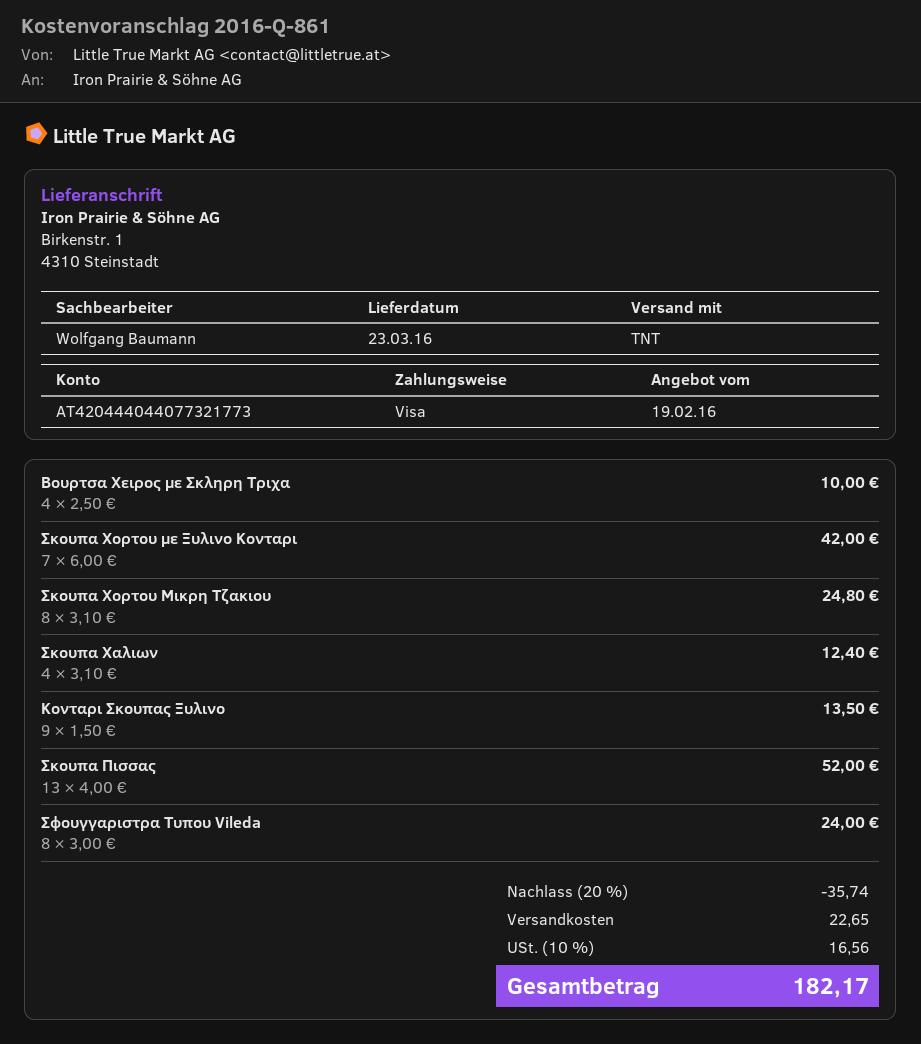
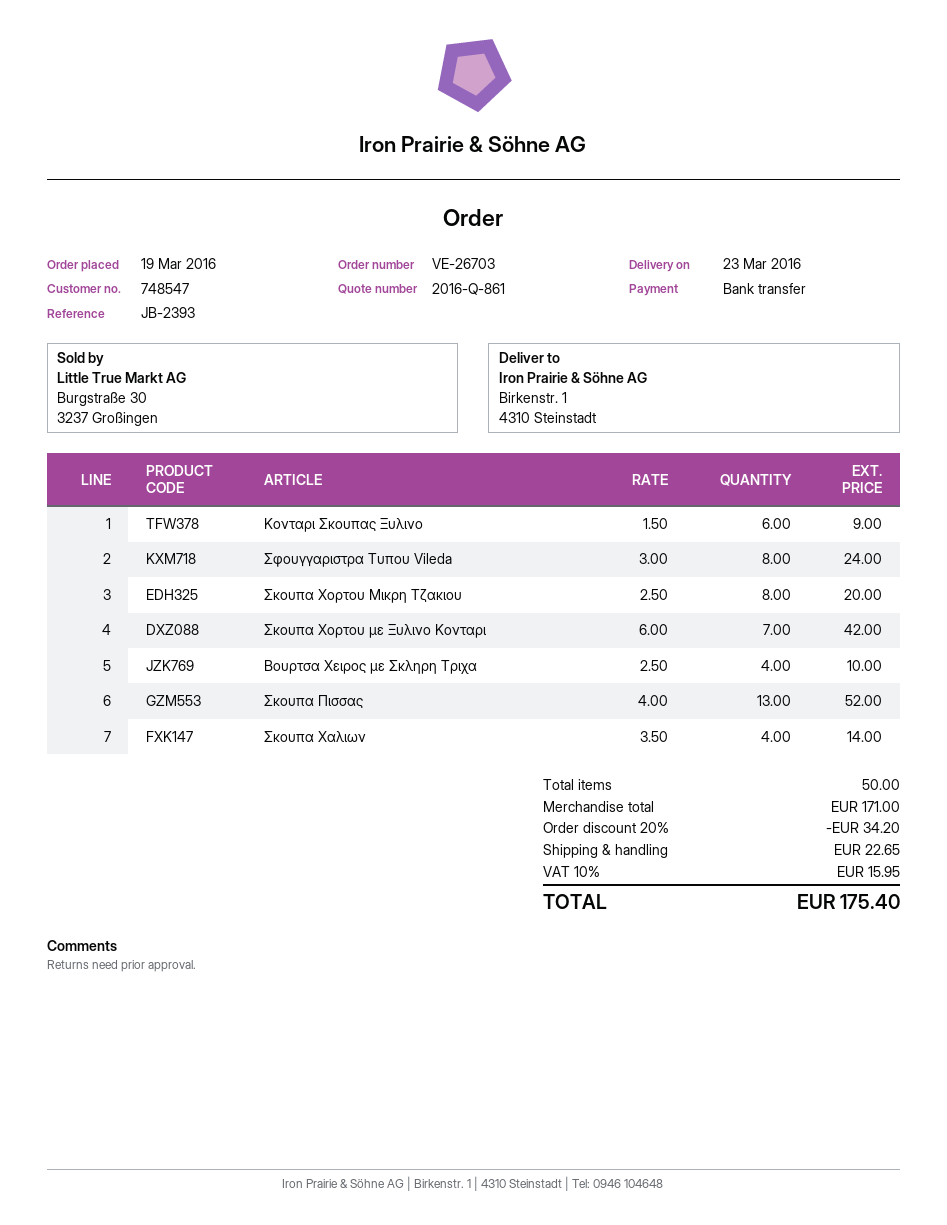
payment method: Visa -> bank transfer
Σκουπα Χορτου Μικρη Τζακιου: 8 x 3.10 = 24.80 -> 8 x 2.50 = 20.00
Σκουπα Χαλιων: 4 x 3.10 = 12.40 -> 4 x 3.50 = 14.00
Κονταρι Σκουπας Ξυλινο: 9 x 1.50 = 13.50 -> 6 x 1.50 = 9.00
discount: 20% = 35.74 -> 20% = 34.20
tax: 10% = 16.56 -> 10% = 15.95
total: 182.17 -> 175.40

